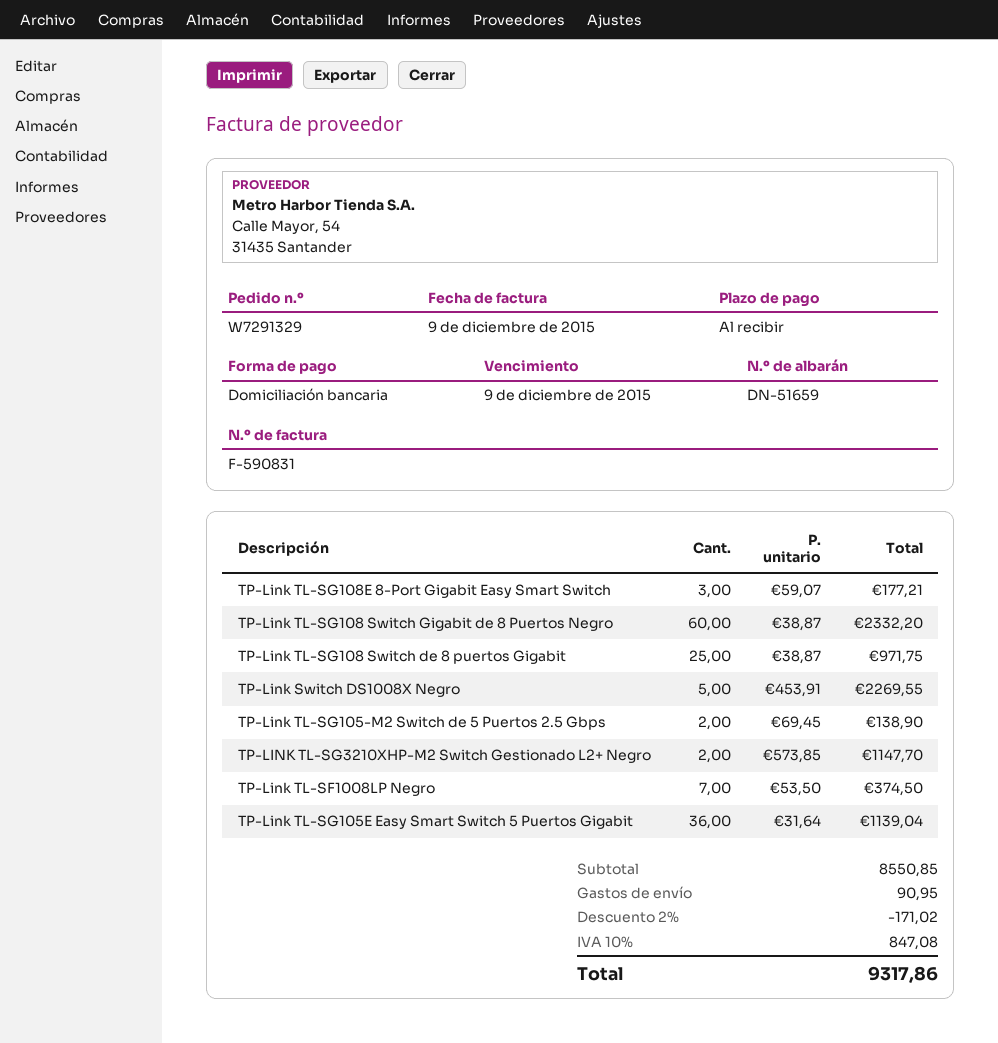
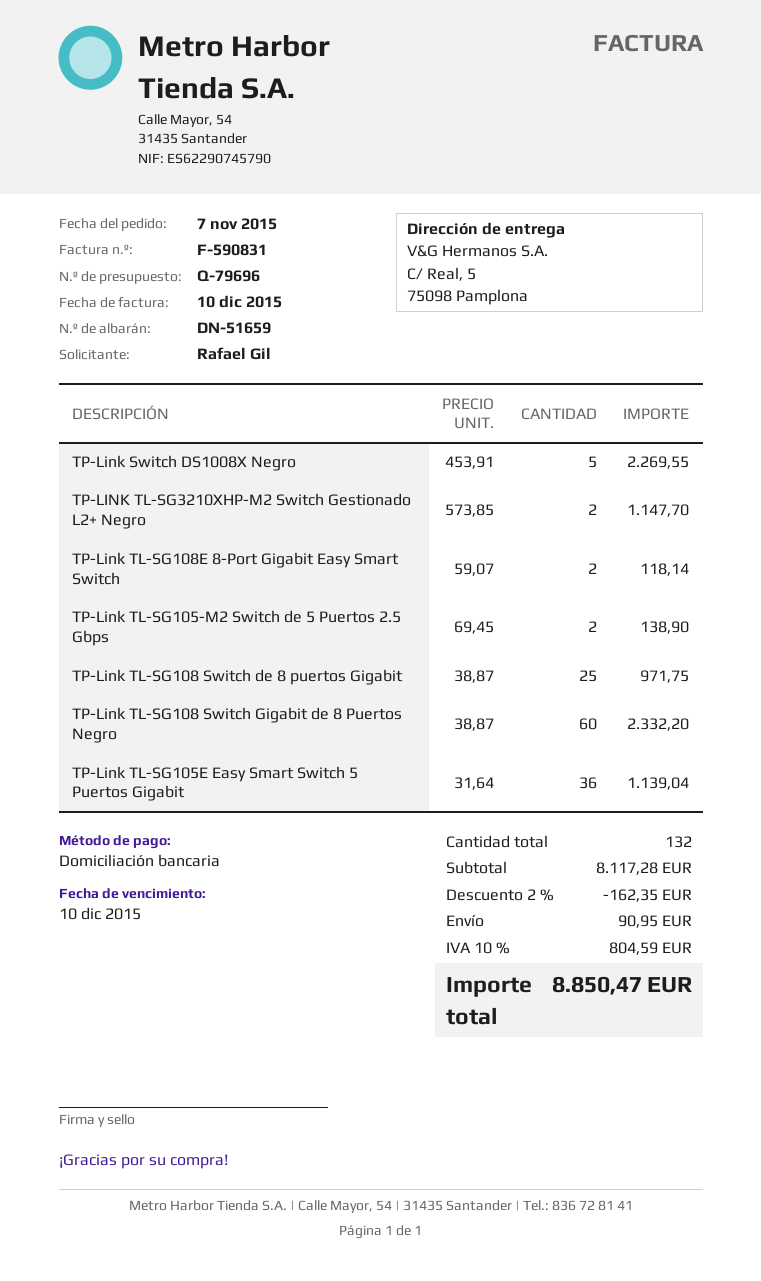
invoice date: 2015-12-09 -> 2015-12-10
due date: 2015-12-09 -> 2015-12-10
TP-Link TL-SG108E 8-Port Gigabit Easy Smart Switch: 3 x 59.07 = 177.21 -> 2 x 59.07 = 118.14
TP-Link TL-SF1008LP Negro: 7 x 53.50 = 374.50 -> none
subtotal: 8550.85 -> 8117.28
discount: 2% = 171.02 -> 2% = 162.35
tax: 10% = 847.08 -> 10% = 804.59
total: 9317.86 -> 8850.47

